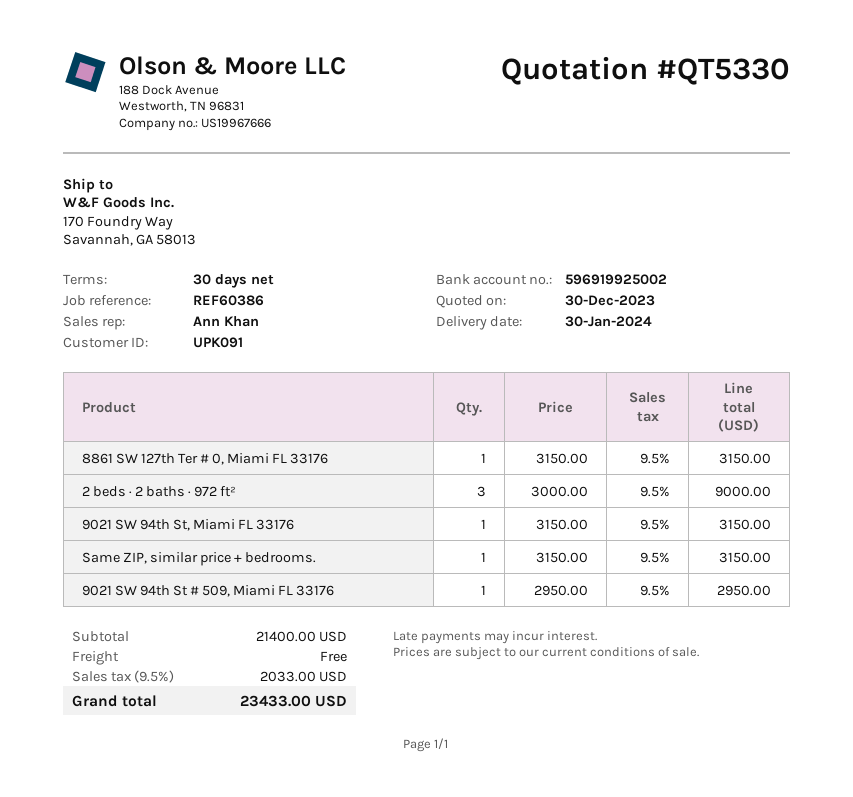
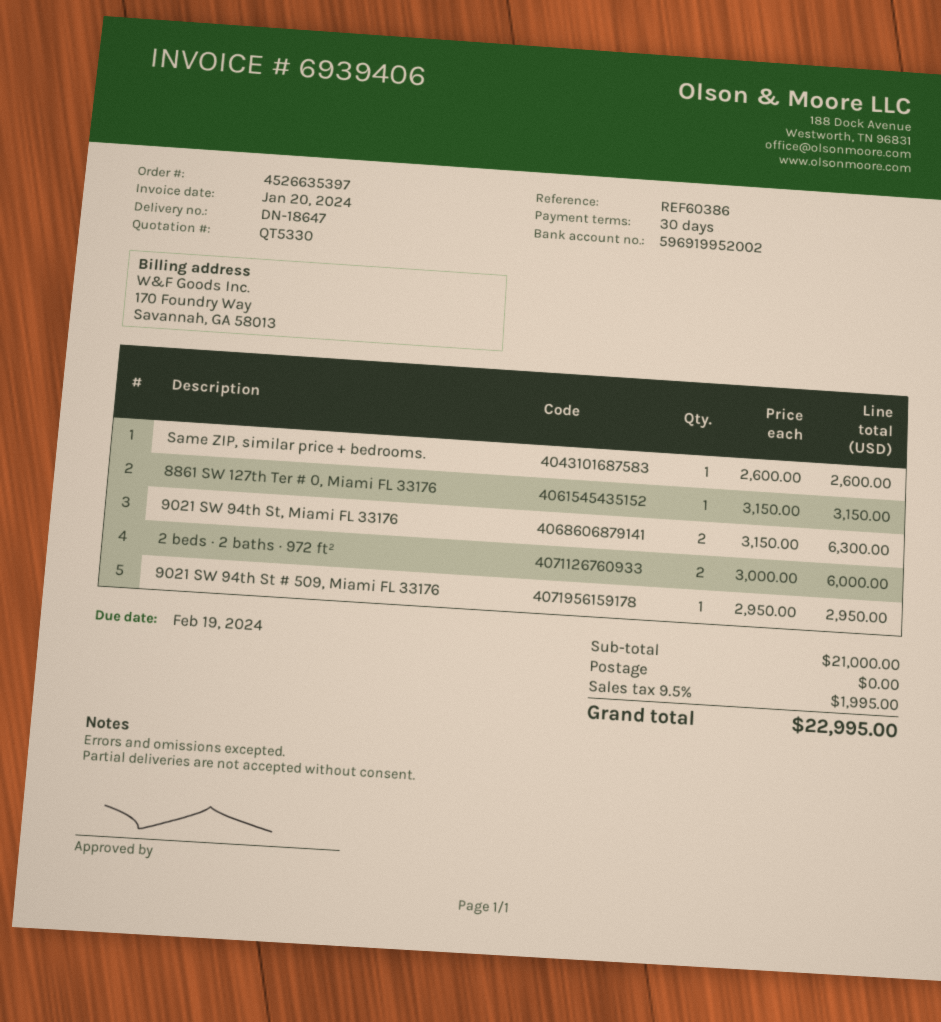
bank account: 596919925002 -> 596919952002
2 beds · 2 baths · 972 ft²: 3 x 3000.00 = 9000.00 -> 2 x 3000.00 = 6000.00
9021 SW 94th St, Miami FL 33176: 1 x 3150.00 = 3150.00 -> 2 x 3150.00 = 6300.00
Same ZIP, similar price + bedrooms.: 1 x 3150.00 = 3150.00 -> 1 x 2600.00 = 2600.00
subtotal: 21400.00 -> 21000.00
tax: 9.5% = 2033.00 -> 9.5% = 1995.00
total: 23433.00 -> 22995.00

